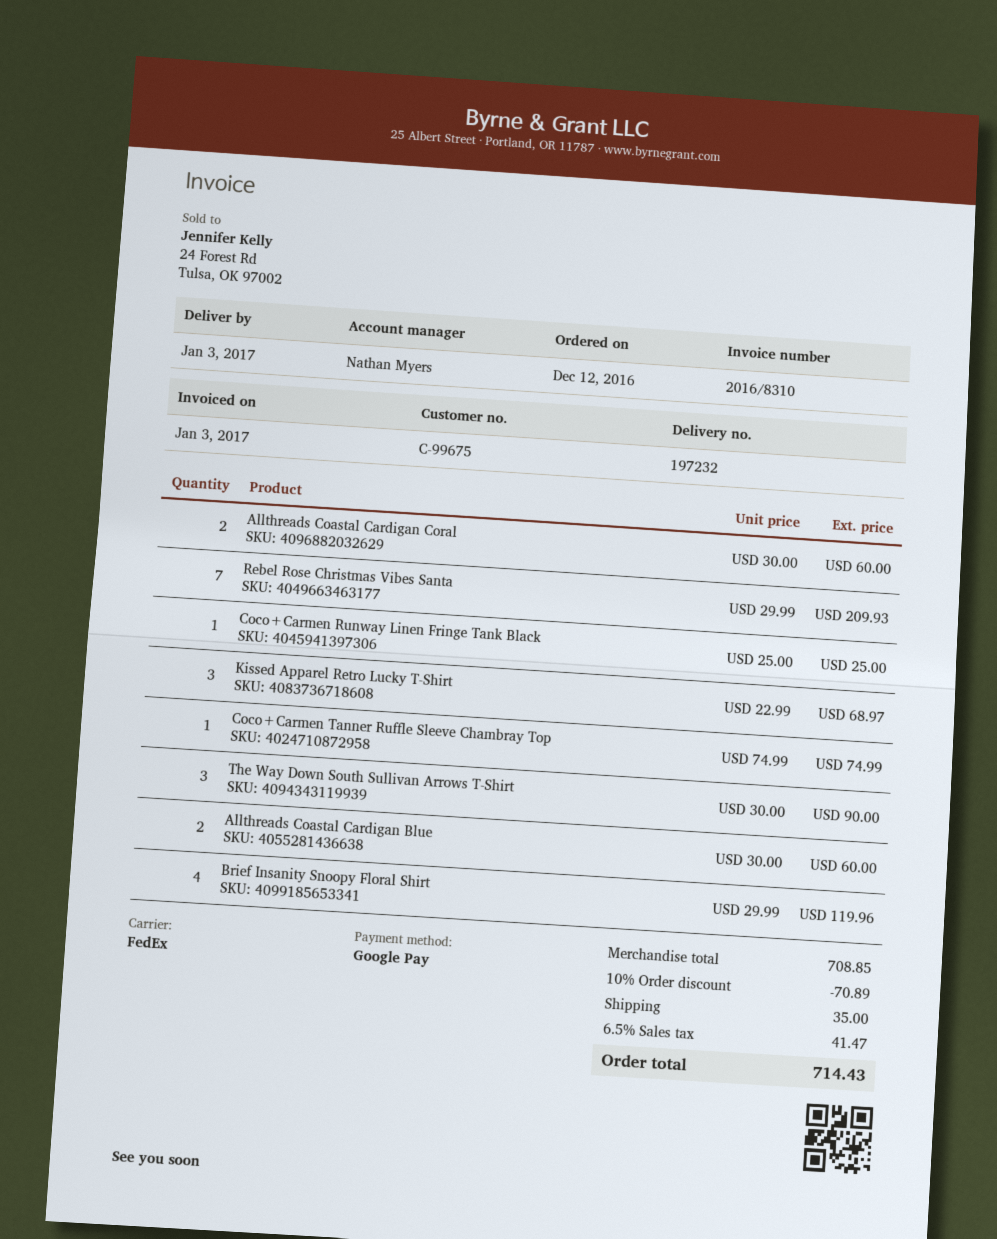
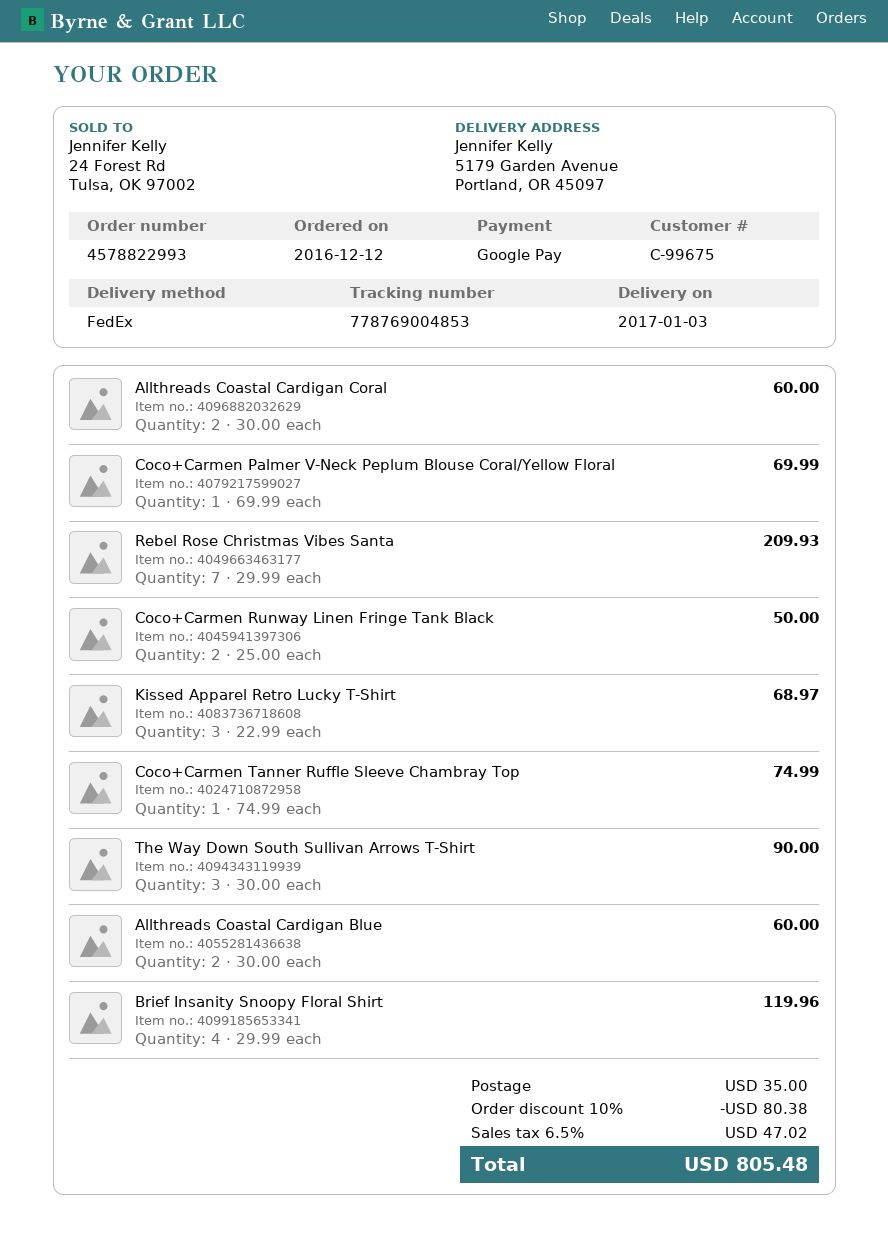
Coco+Carmen Runway Linen Fringe Tank Black: 1 x 25.00 = 25.00 -> 2 x 25.00 = 50.00
Coco+Carmen Palmer V-Neck Peplum Blouse Coral/Yellow Floral: none -> 1 x 69.99 = 69.99
discount: 10% = 70.89 -> 10% = 80.38
tax: 6.5% = 41.47 -> 6.5% = 47.02
total: 714.43 -> 805.48

